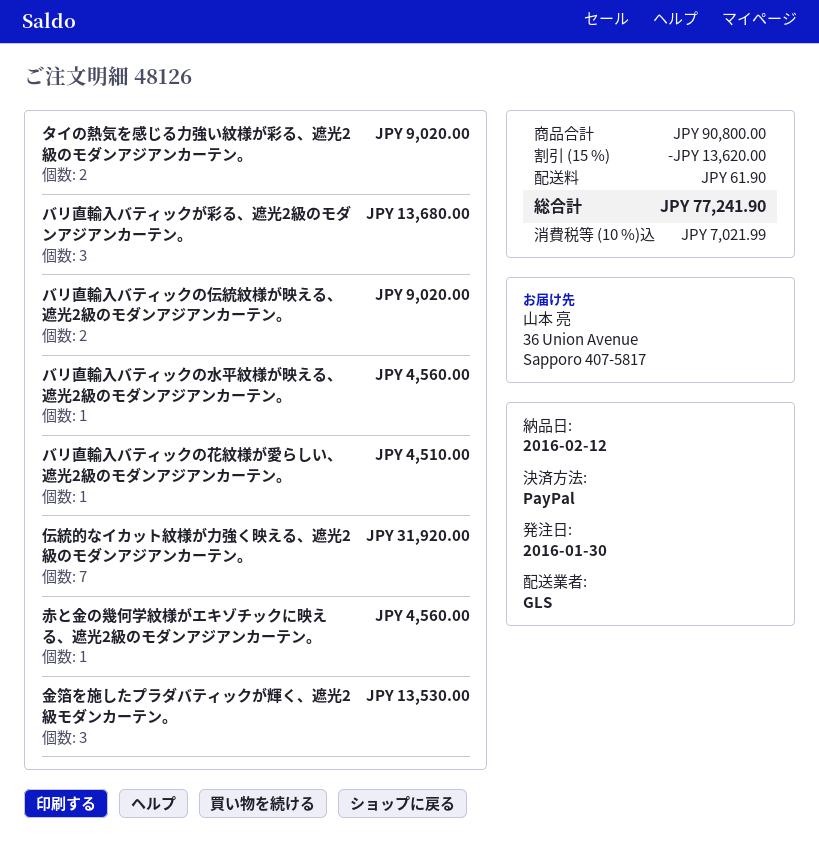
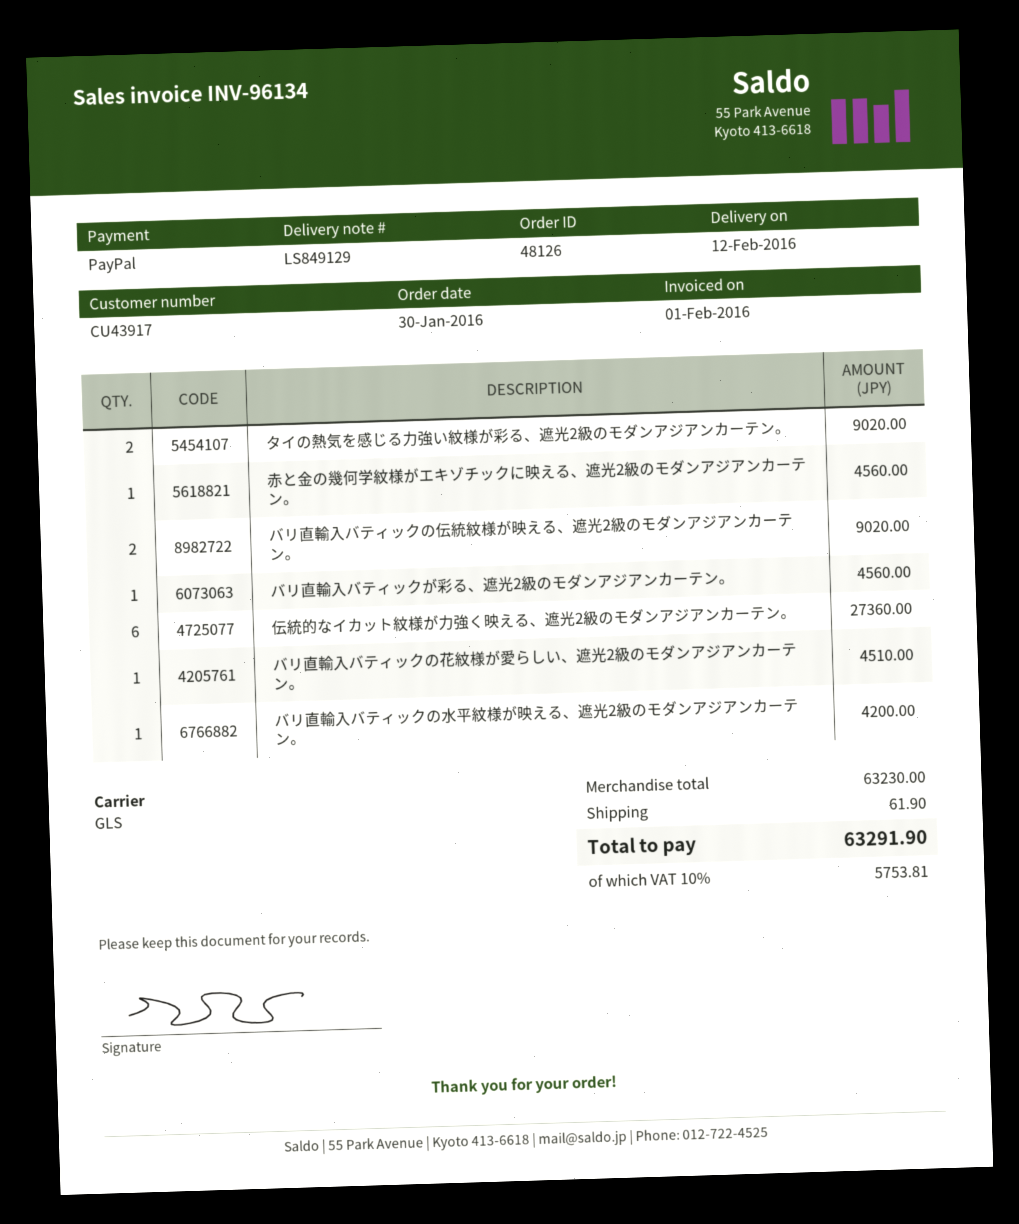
バリ直輸入バティックが彩る、遮光2級のモダンアジアンカーテン。: 3 for 13680.00 -> 1 for 4560.00
バリ直輸入バティックの水平紋様が映える、遮光2級のモダンアジアンカーテン。: 1 for 4560.00 -> 1 for 4200.00
伝統的なイカット紋様が力強く映える、遮光2級のモダンアジアンカーテン。: 7 for 31920.00 -> 6 for 27360.00
金箔を施したプラダバティックが輝く、遮光2級モダンカーテン。: 3 for 13530.00 -> none
subtotal: 90800.00 -> 63230.00
discount: 15% = 13620.00 -> none
tax: 10% = 7021.99 -> 10% = 5753.81
total: 77241.90 -> 63291.90

